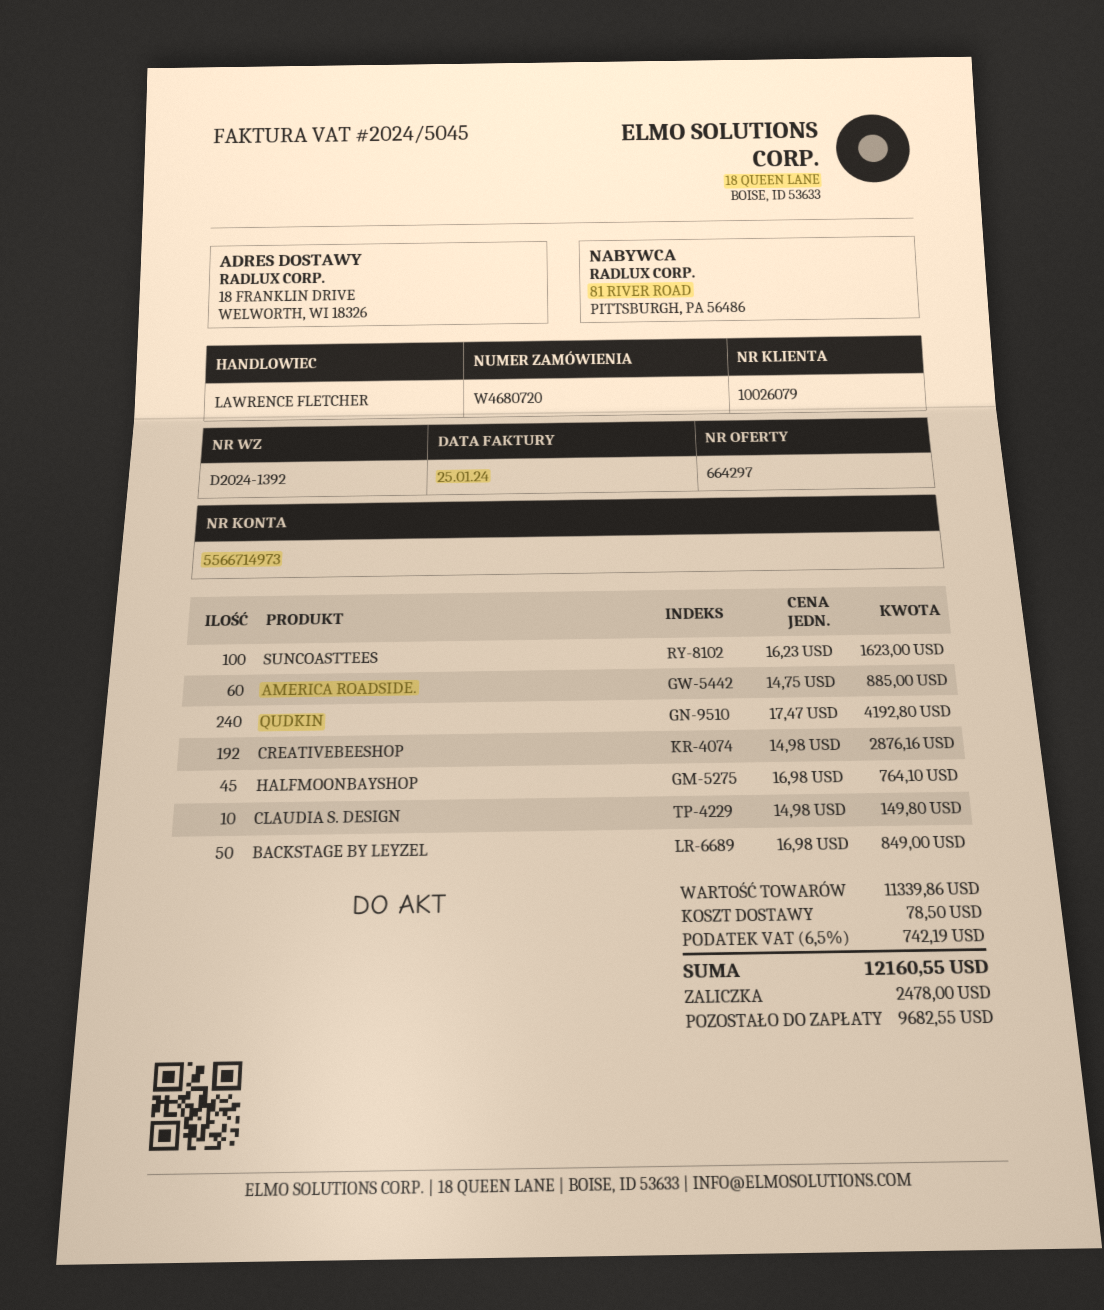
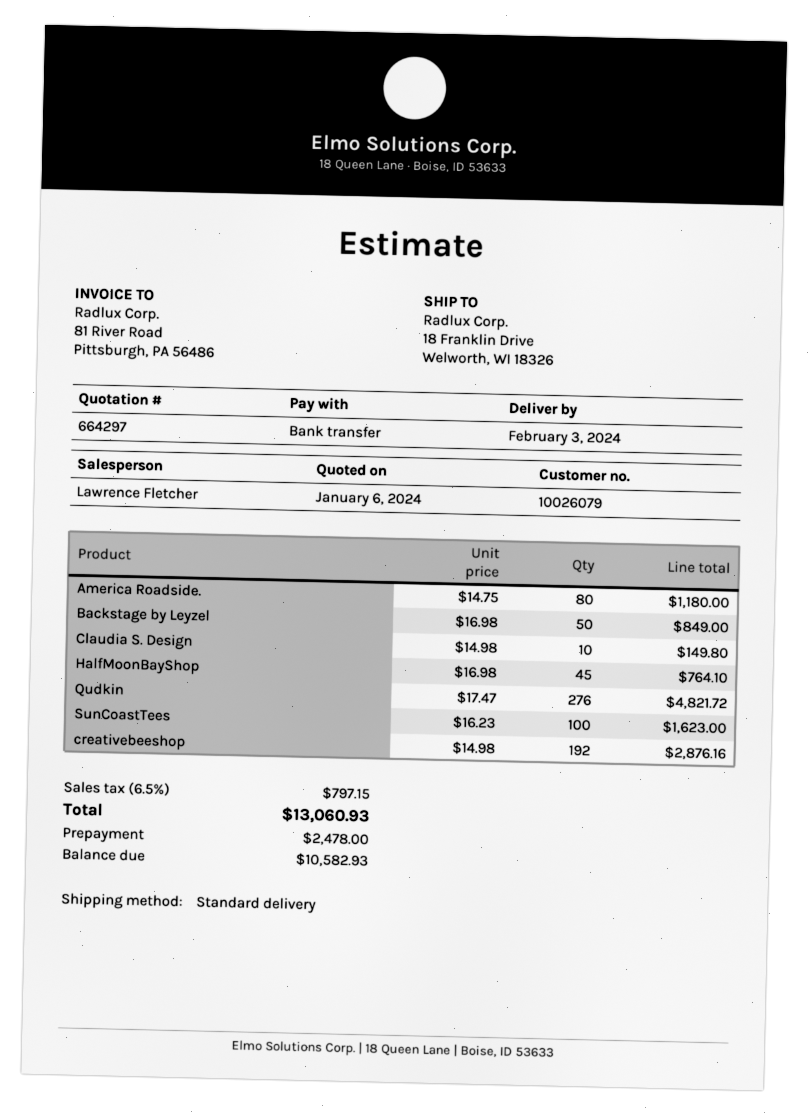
AMERICA ROADSIDE.: 60 x 14.75 = 885.00 -> 80 x 14.75 = 1180.00
QUDKIN: 240 x 17.47 = 4192.80 -> 276 x 17.47 = 4821.72
shipping: 78.50 -> none
tax: 6.5% = 742.19 -> 6.5% = 797.15
total: 12160.55 -> 13060.93
balance: 9682.55 -> 10582.93

